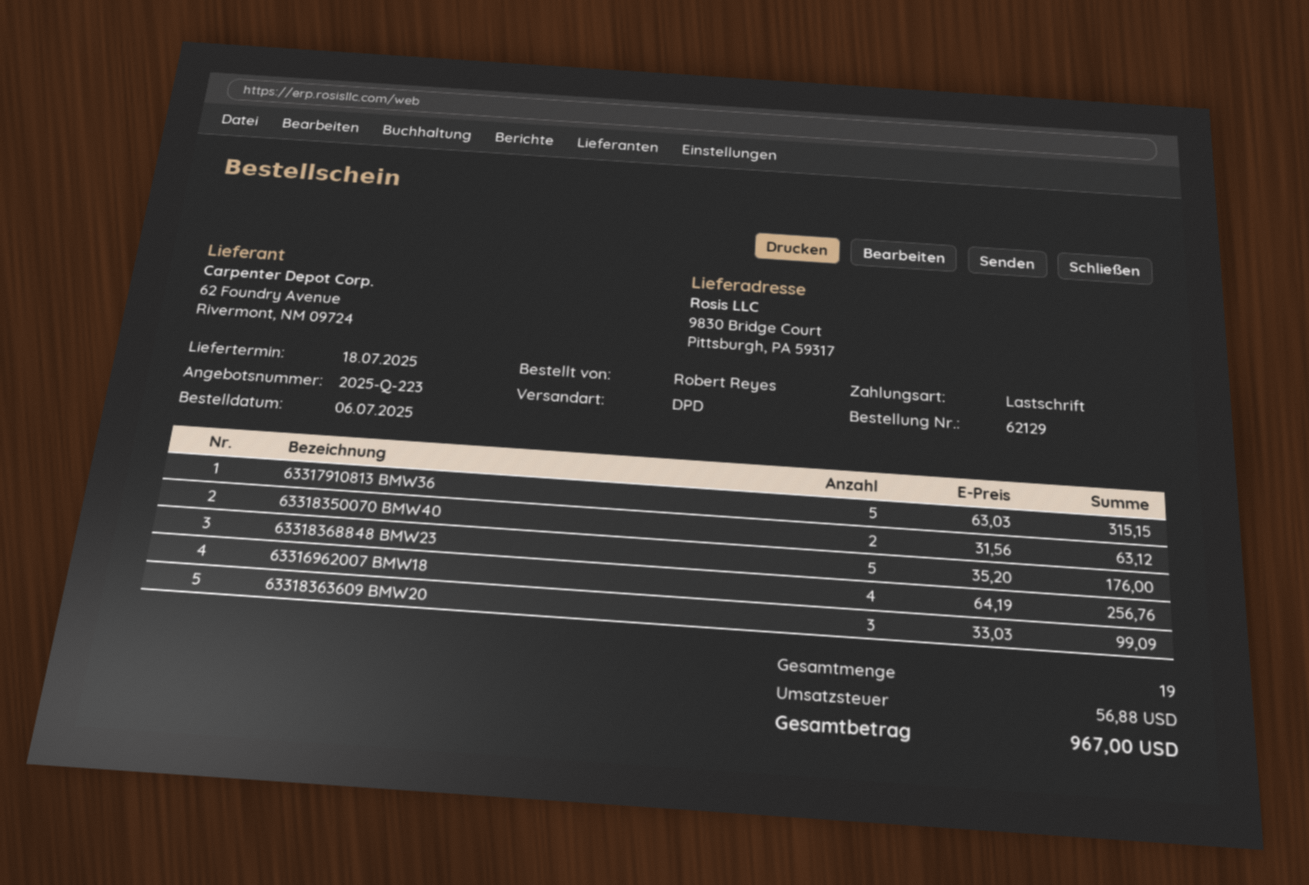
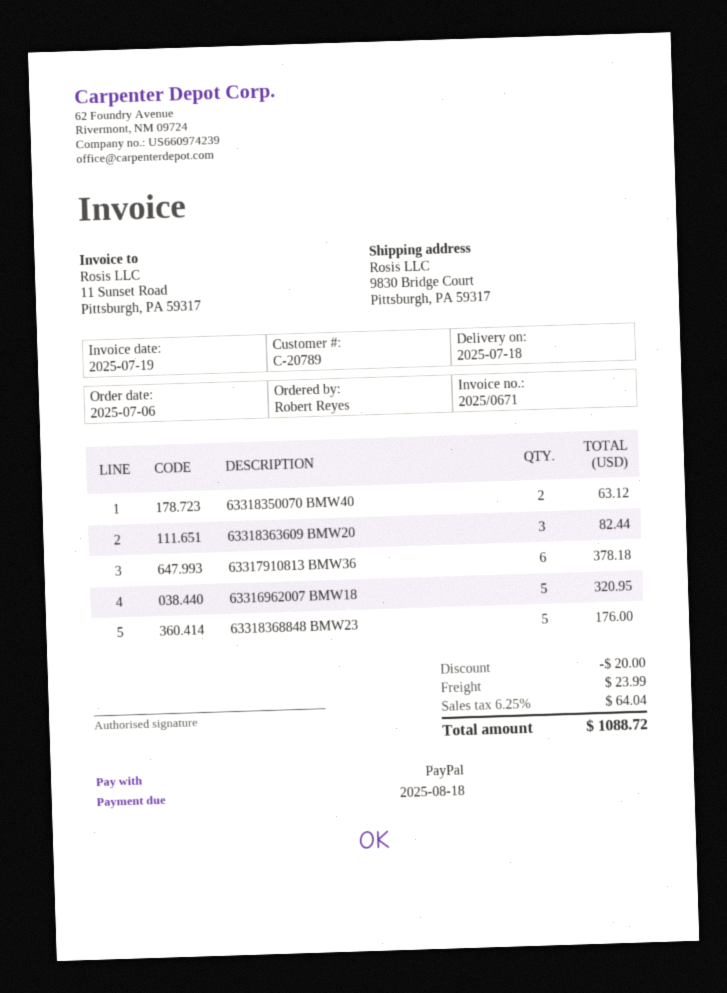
payment method: direct debit -> PayPal
63317910813 BMW36: 5 for 315.15 -> 6 for 378.18
63316962007 BMW18: 4 for 256.76 -> 5 for 320.95
63318363609 BMW20: 3 for 99.09 -> 3 for 82.44
discount: none -> 20.00
shipping: none -> 23.99
tax: 56.88 -> 64.04
total: 967.00 -> 1088.72

